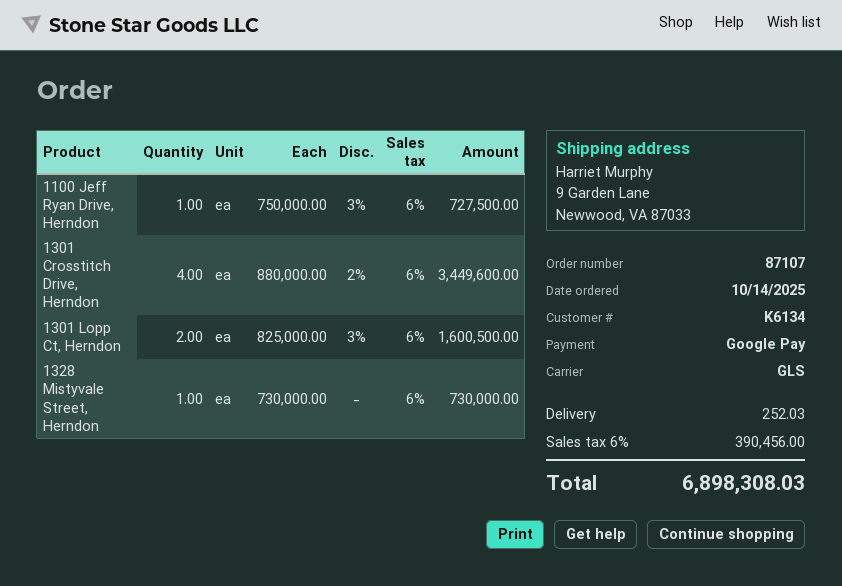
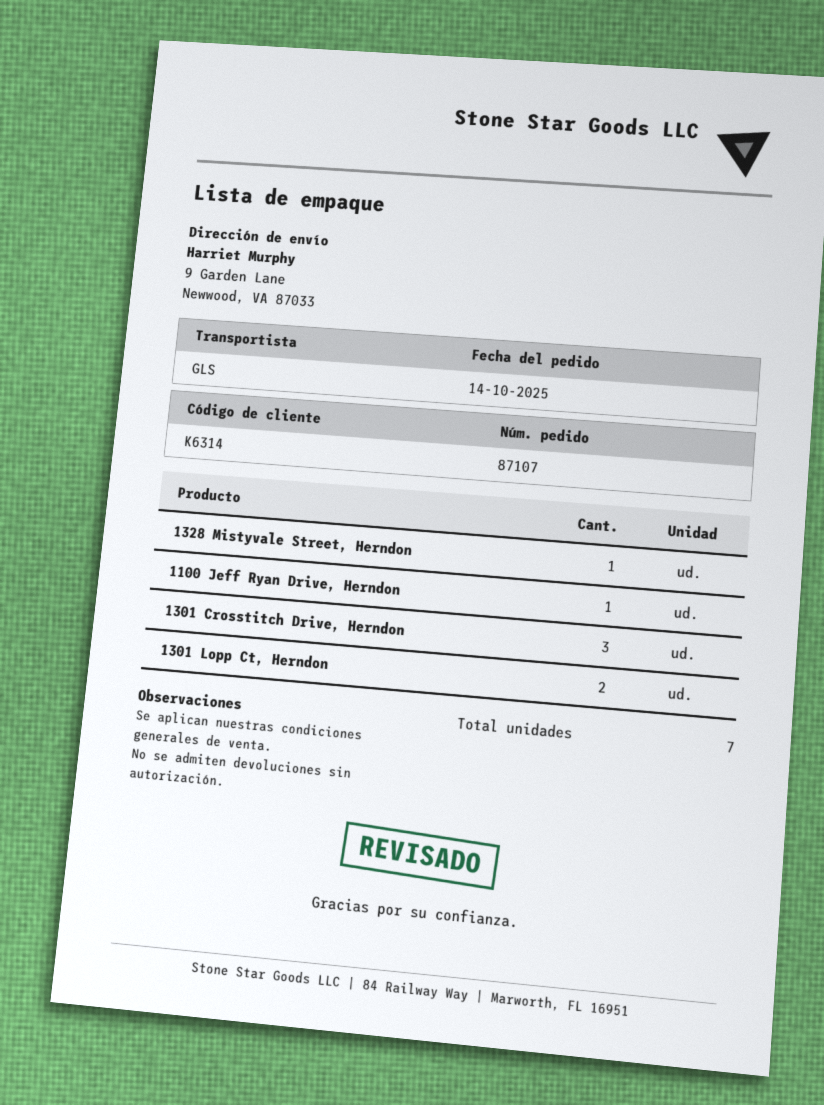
customer number: K6134 -> K6314
1301 Crosstitch Drive, Herndon: 4 -> 3

